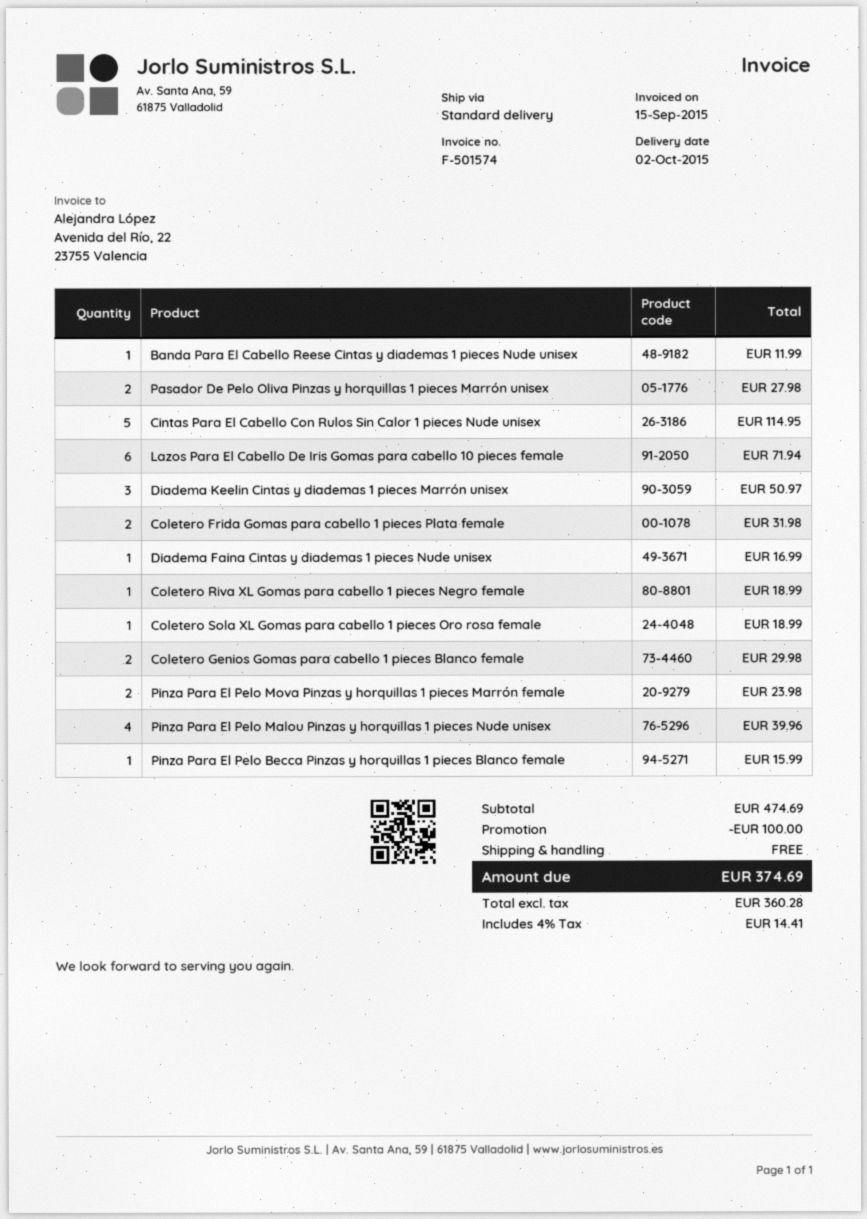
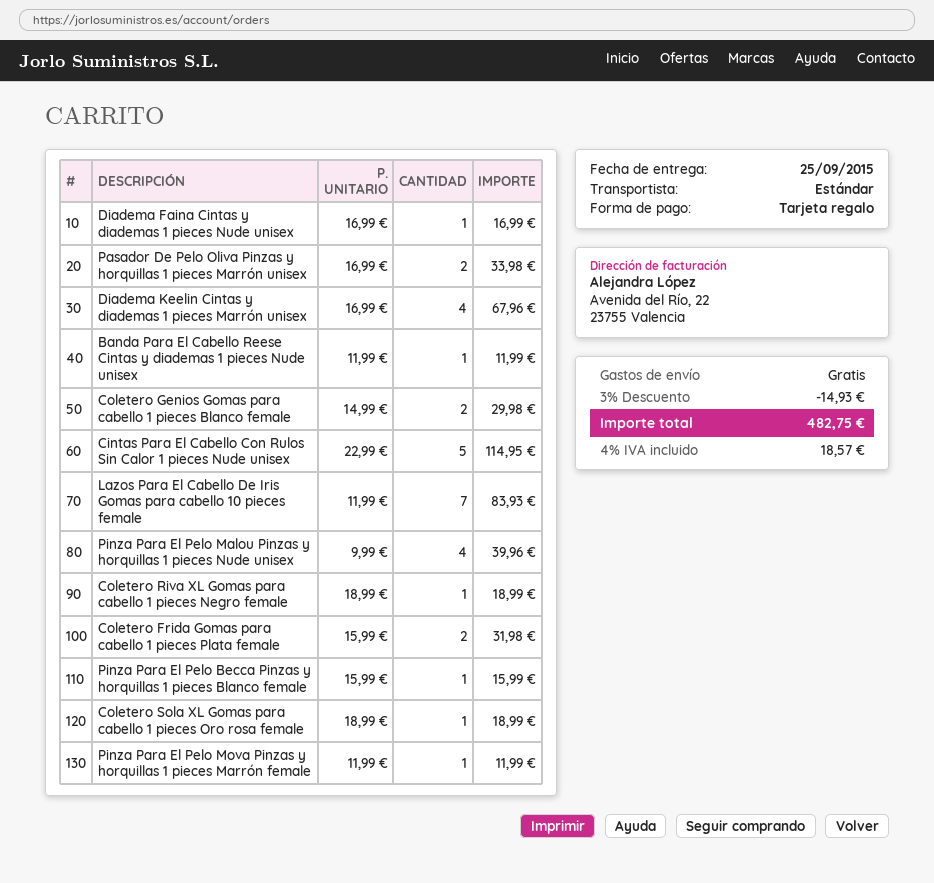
delivery date: 2015-10-02 -> 2015-09-25
Pasador De Pelo Oliva Pinzas y horquillas 1 pieces Marrón unisex: 2 for 27.98 -> 2 for 33.98
Lazos Para El Cabello De Iris Gomas para cabello 10 pieces female: 6 for 71.94 -> 7 for 83.93
Diadema Keelin Cintas y diademas 1 pieces Marrón unisex: 3 for 50.97 -> 4 for 67.96
Pinza Para El Pelo Mova Pinzas y horquillas 1 pieces Marrón female: 2 for 23.98 -> 1 for 11.99
discount: 100.00 -> 14.93
tax: 4% = 14.41 -> 4% = 18.57
total: 374.69 -> 482.75

